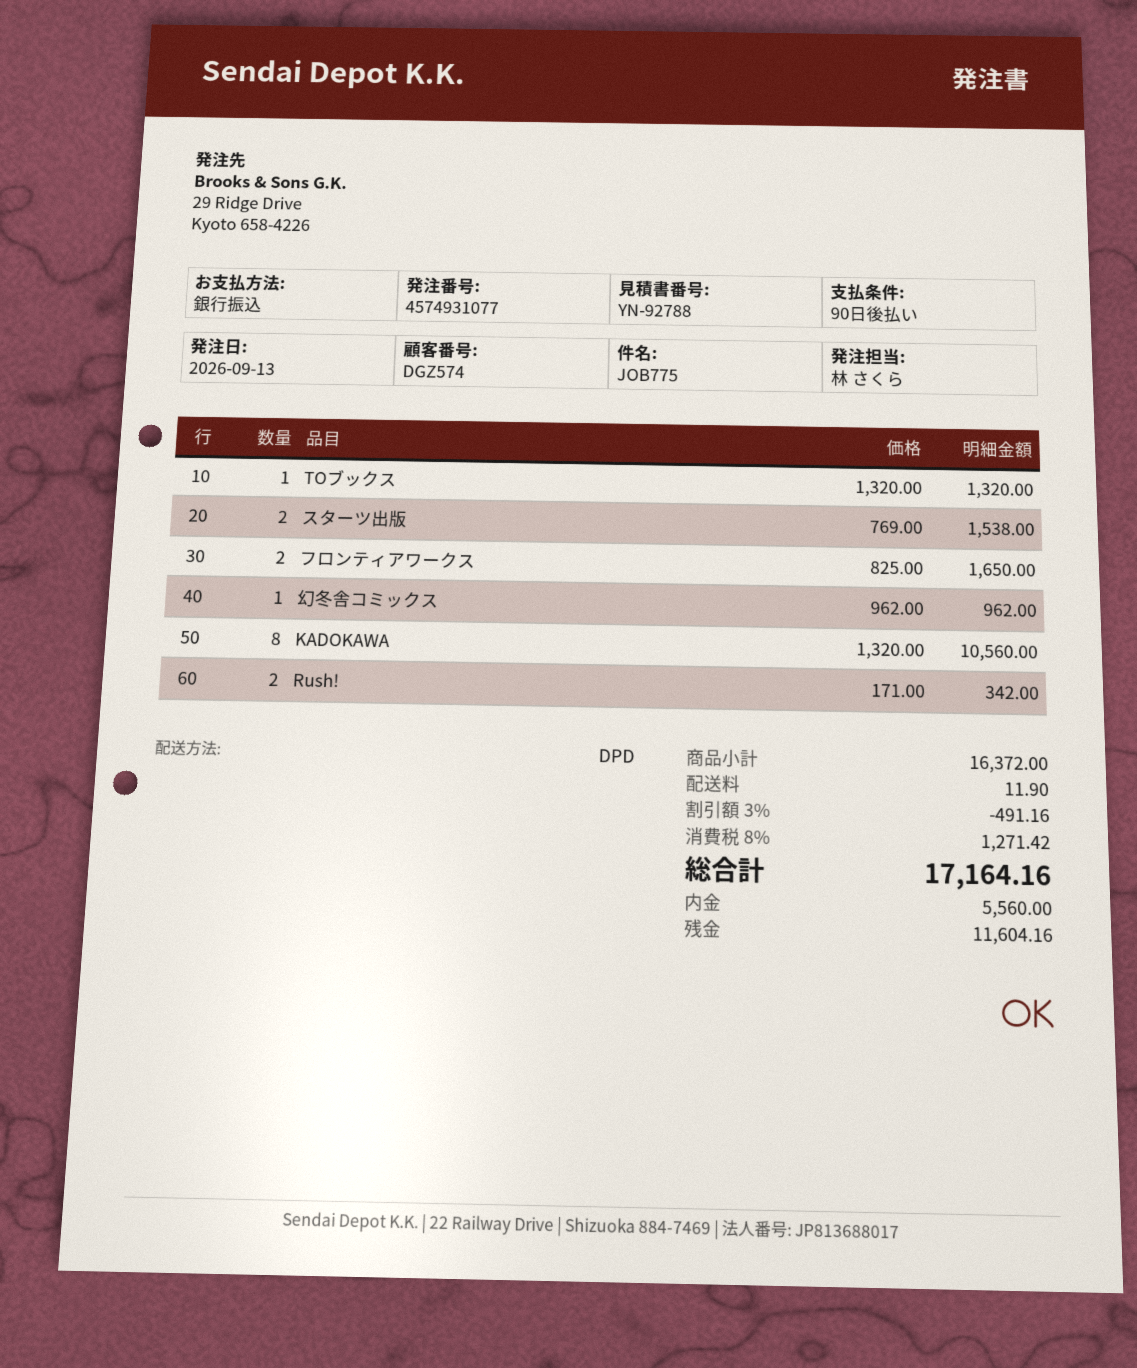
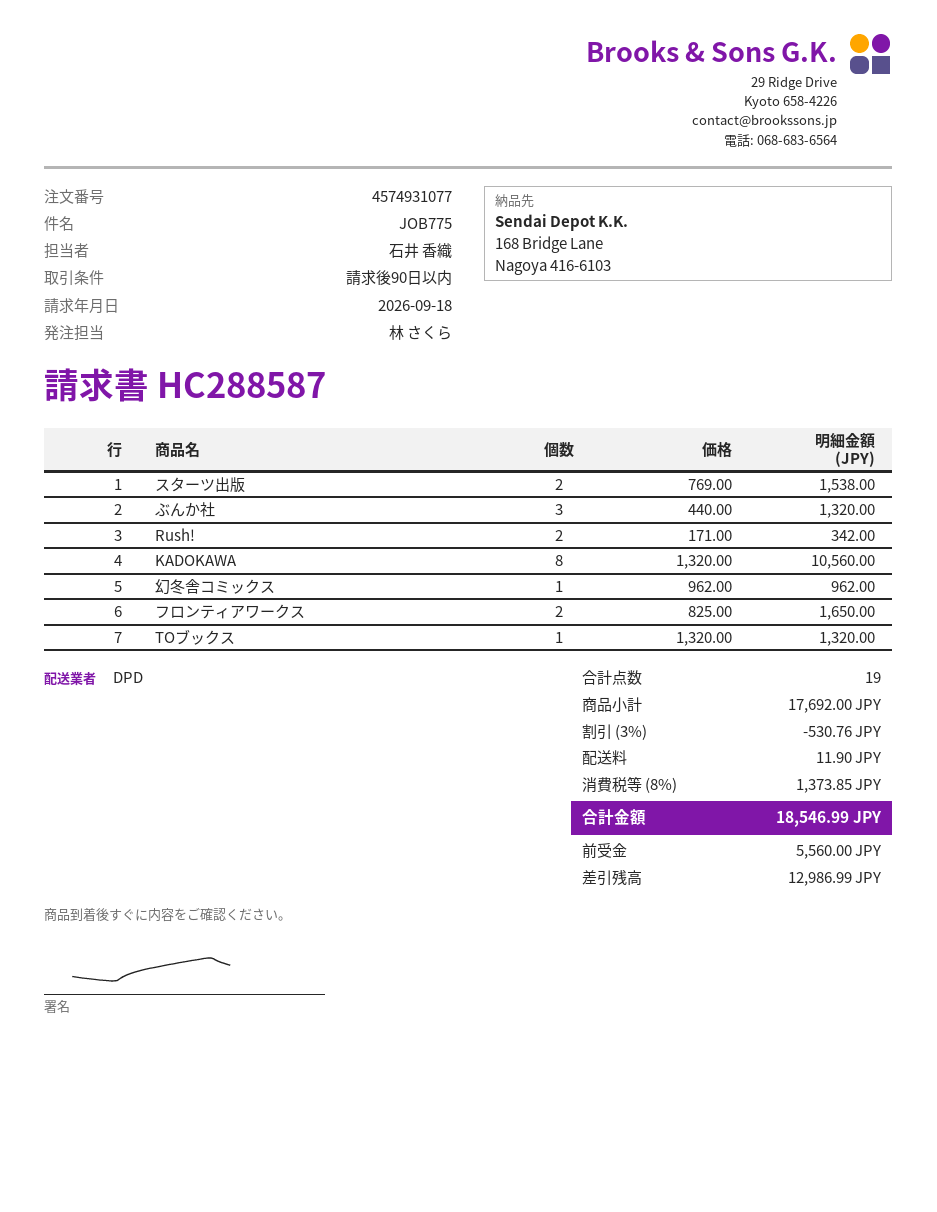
ぶんか社: none -> 3 x 440.00 = 1320.00
subtotal: 16372.00 -> 17692.00
discount: 3% = 491.16 -> 3% = 530.76
tax: 8% = 1271.42 -> 8% = 1373.85
total: 17164.16 -> 18546.99
balance: 11604.16 -> 12986.99

